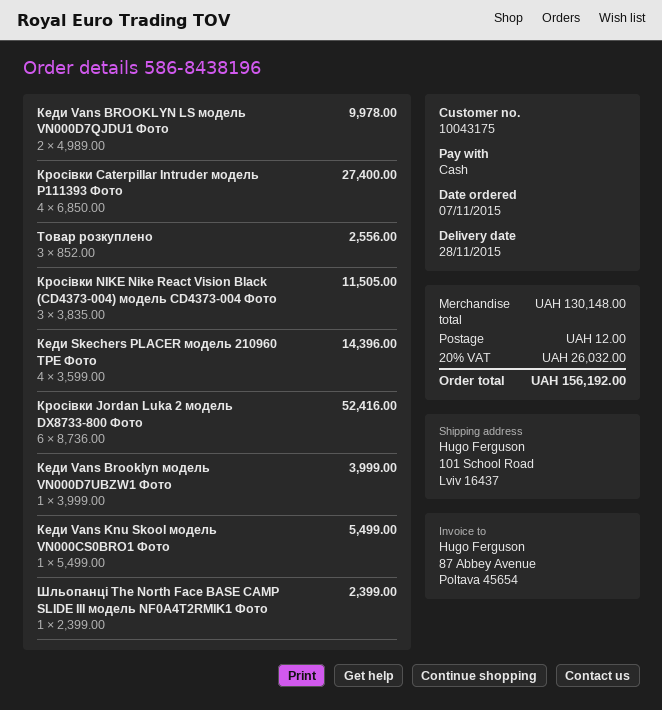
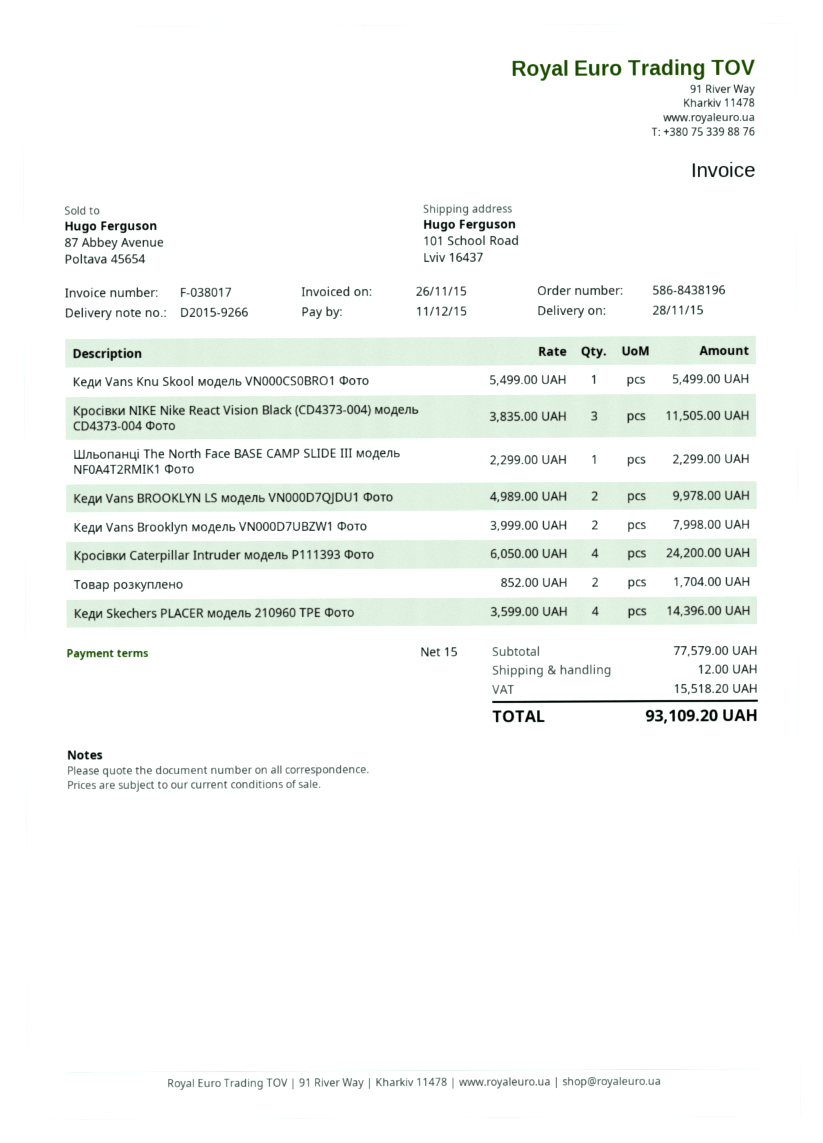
Кросівки Caterpillar Intruder модель P111393 Фото: 4 x 6850.00 = 27400.00 -> 4 x 6050.00 = 24200.00
Товар розкуплено: 3 x 852.00 = 2556.00 -> 2 x 852.00 = 1704.00
Кросівки Jordan Luka 2 модель DX8733-800 Фото: 6 x 8736.00 = 52416.00 -> none
Кеди Vans Brooklyn модель VN000D7UBZW1 Фото: 1 x 3999.00 = 3999.00 -> 2 x 3999.00 = 7998.00
Шльопанці The North Face BASE CAMP SLIDE III модель NF0A4T2RMIK1 Фото: 1 x 2399.00 = 2399.00 -> 1 x 2299.00 = 2299.00
subtotal: 130148.00 -> 77579.00
tax: 26032.00 -> 15518.20
total: 156192.00 -> 93109.20

